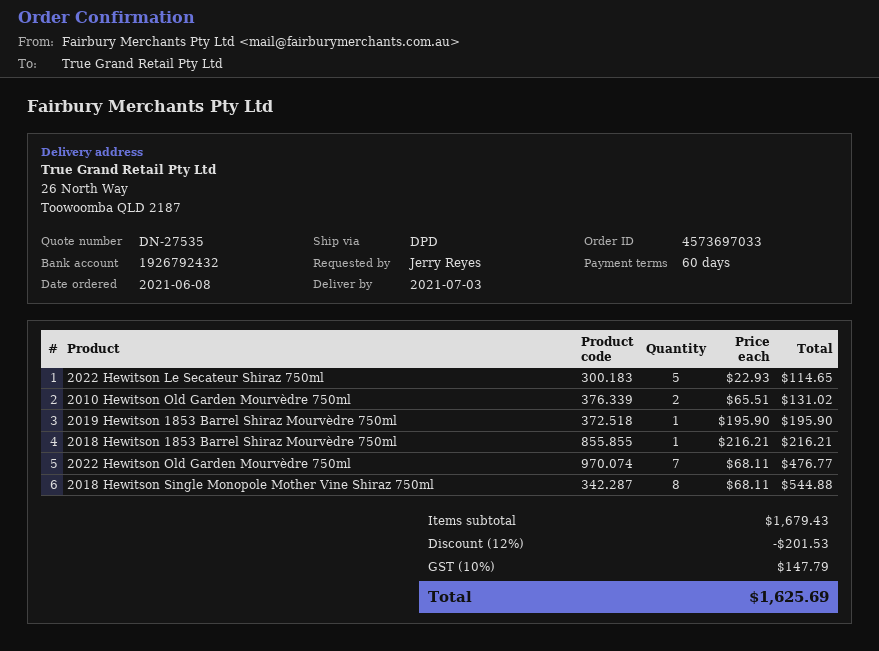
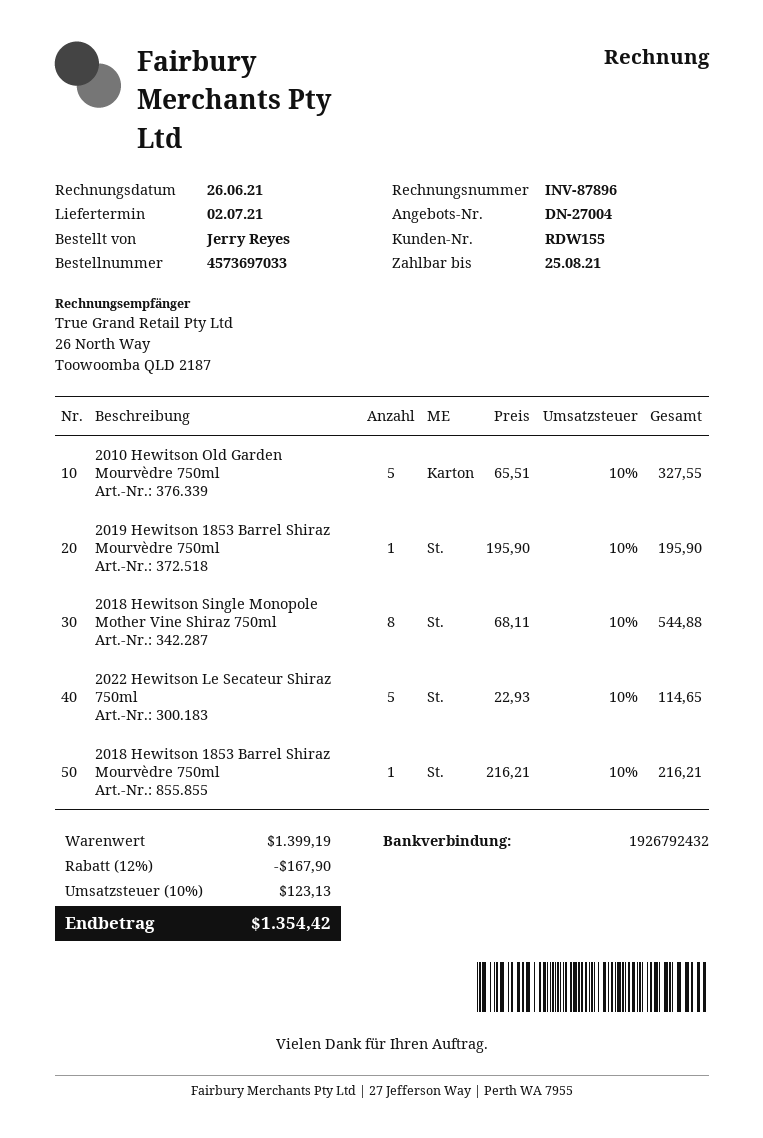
quote number: DN-27535 -> DN-27004
delivery date: 2021-07-03 -> 2021-07-02
2010 Hewitson Old Garden Mourvèdre 750ml: 2 x 65.51 = 131.02 -> 5 x 65.51 = 327.55
2022 Hewitson Old Garden Mourvèdre 750ml: 7 x 68.11 = 476.77 -> none
subtotal: 1679.43 -> 1399.19
discount: 12% = 201.53 -> 12% = 167.90
tax: 10% = 147.79 -> 10% = 123.13
total: 1625.69 -> 1354.42

